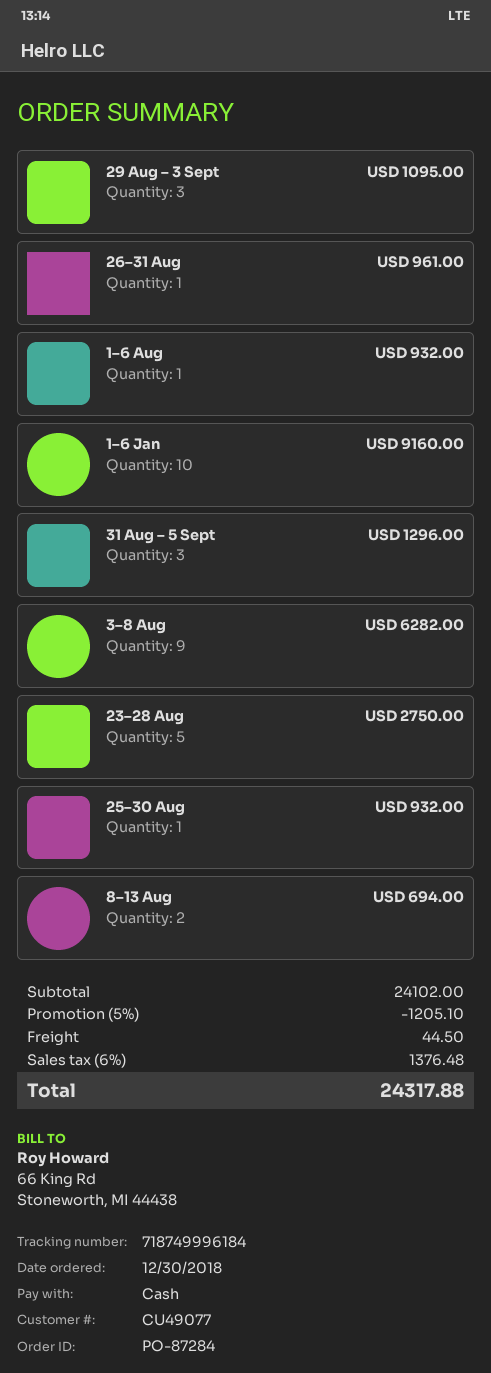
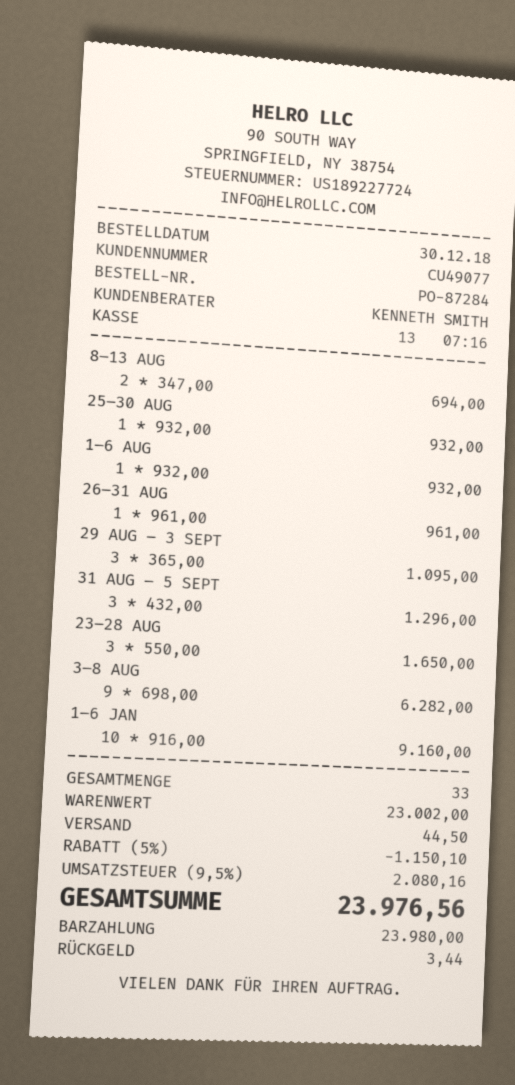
23–28 Aug: 5 for 2750.00 -> 3 for 1650.00
subtotal: 24102.00 -> 23002.00
discount: 5% = 1205.10 -> 5% = 1150.10
tax: 6% = 1376.48 -> 9.5% = 2080.16
total: 24317.88 -> 23976.56

